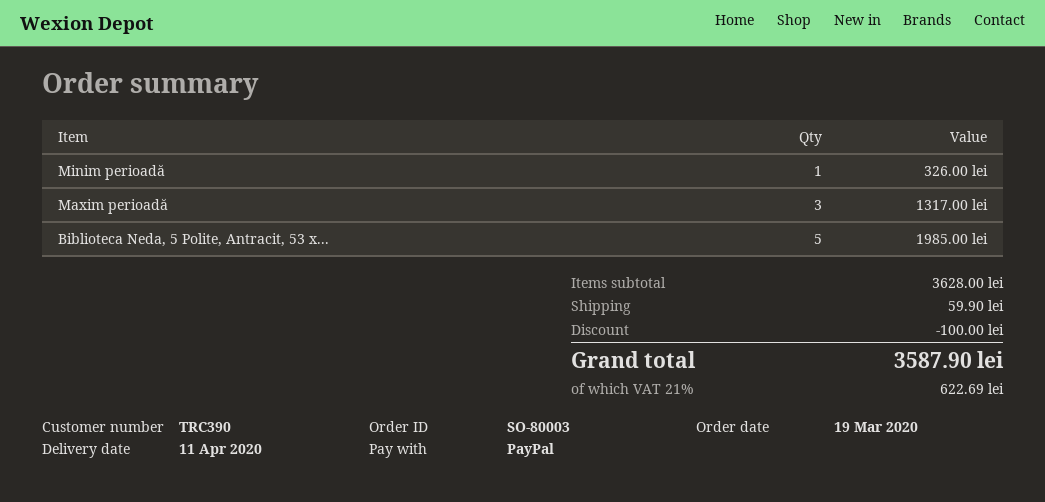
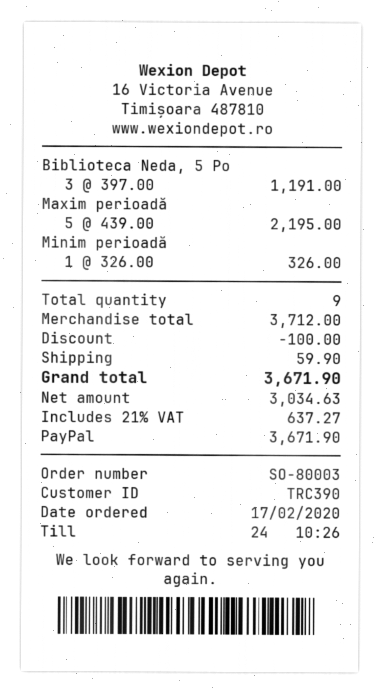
order date: 2020-03-19 -> 2020-02-17
Maxim perioadă: 3 for 1317.00 -> 5 for 2195.00
Biblioteca Neda, 5 Polite, Antracit, 53 x...: 5 for 1985.00 -> 3 for 1191.00
subtotal: 3628.00 -> 3712.00
tax: 21% = 622.69 -> 21% = 637.27
total: 3587.90 -> 3671.90

